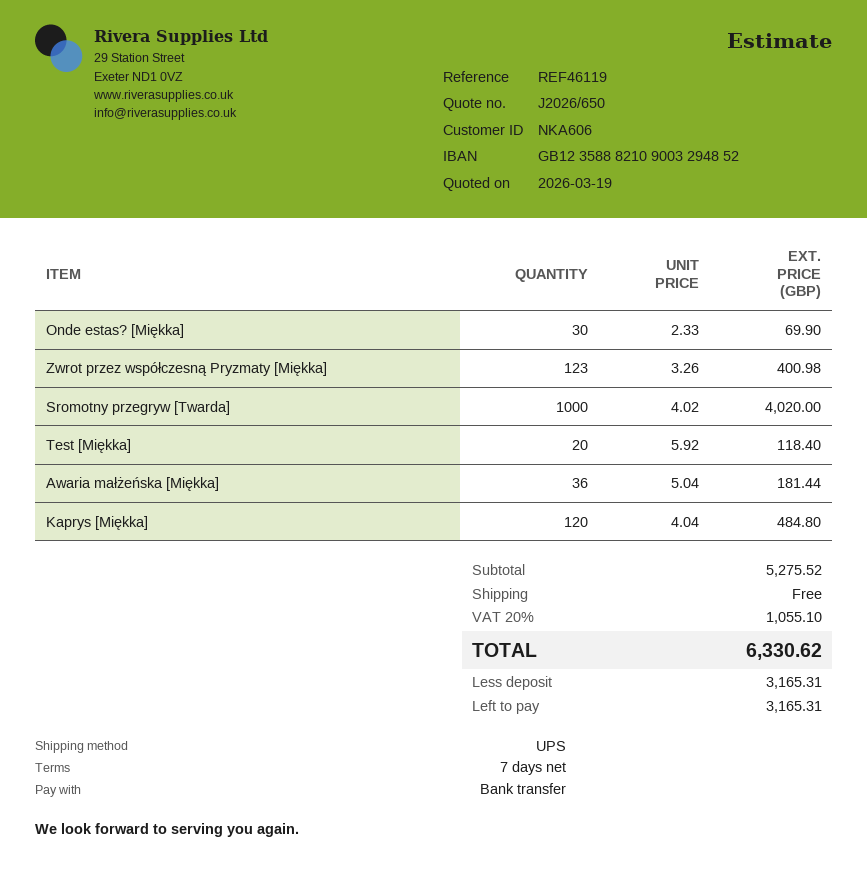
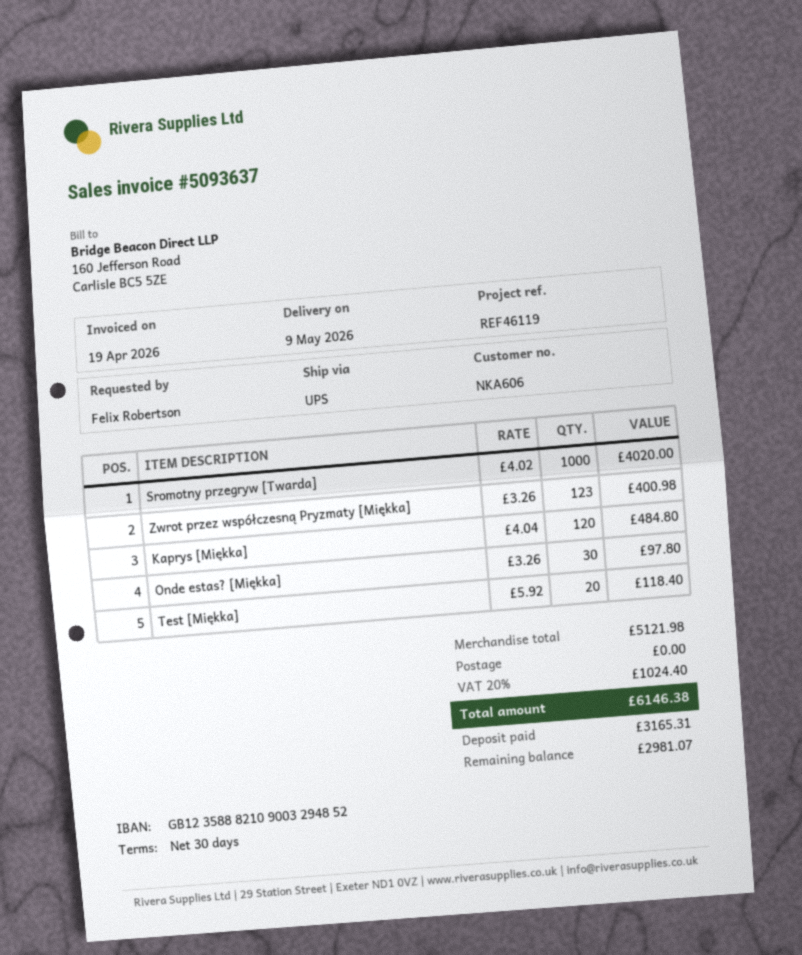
payment terms: 7 days -> 30 days
Onde estas? [Miękka]: 30 x 2.33 = 69.90 -> 30 x 3.26 = 97.80
Awaria małżeńska [Miękka]: 36 x 5.04 = 181.44 -> none
subtotal: 5275.52 -> 5121.98
tax: 20% = 1055.10 -> 20% = 1024.40
total: 6330.62 -> 6146.38
balance: 3165.31 -> 2981.07

